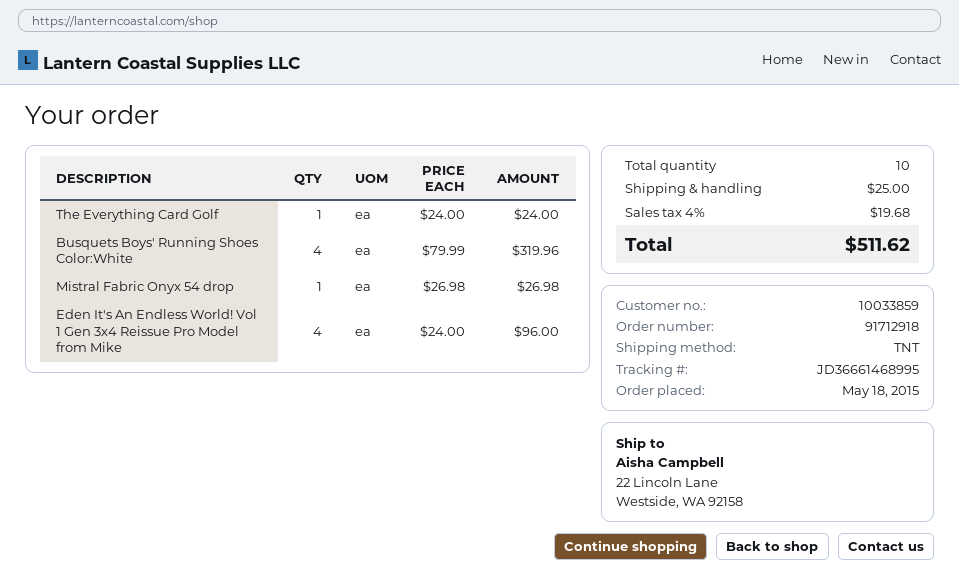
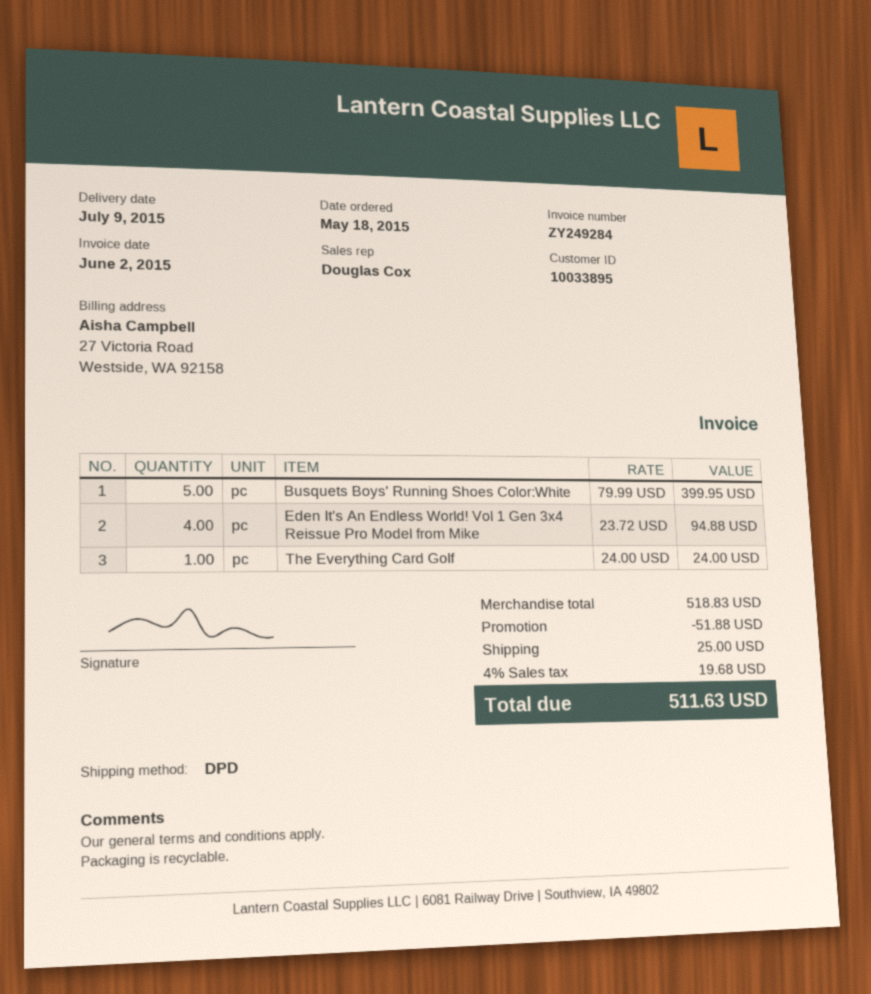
customer number: 10033859 -> 10033895
shipping method: TNT -> DPD
Busquets Boys' Running Shoes Color:White: 4 x 79.99 = 319.96 -> 5 x 79.99 = 399.95
Mistral Fabric Onyx 54 drop: 1 x 26.98 = 26.98 -> none
Eden It's An Endless World! Vol 1 Gen 3x4 Reissue Pro Model from Mike: 4 x 24.00 = 96.00 -> 4 x 23.72 = 94.88
discount: none -> 51.88
total: 511.62 -> 511.63

